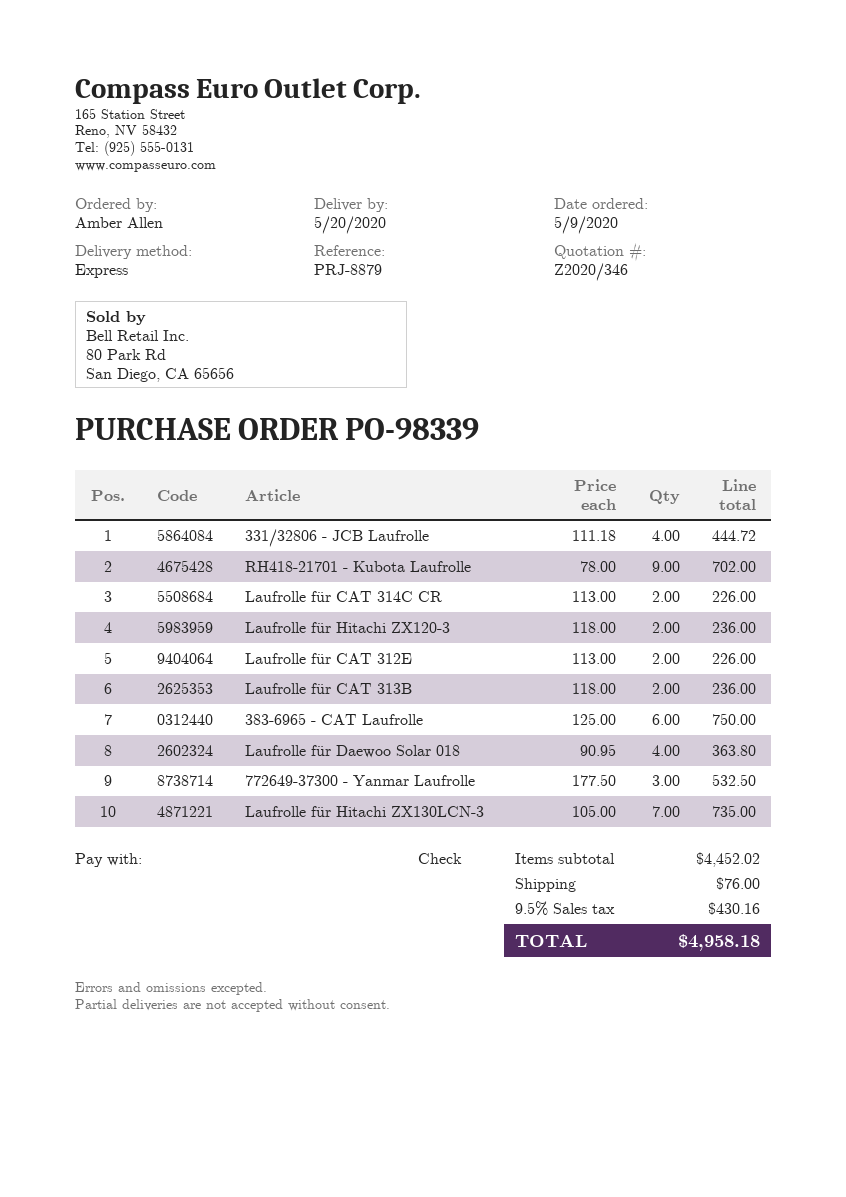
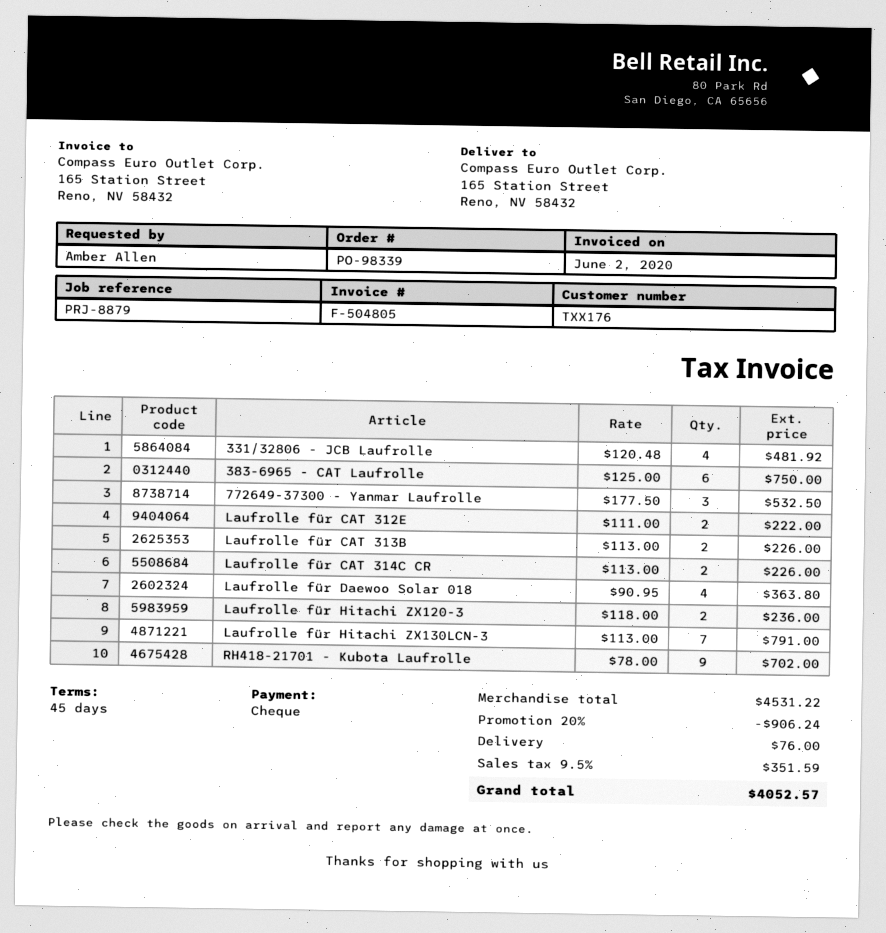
331/32806 - JCB Laufrolle: 4 x 111.18 = 444.72 -> 4 x 120.48 = 481.92
Laufrolle für CAT 312E: 2 x 113.00 = 226.00 -> 2 x 111.00 = 222.00
Laufrolle für CAT 313B: 2 x 118.00 = 236.00 -> 2 x 113.00 = 226.00
Laufrolle für Hitachi ZX130LCN-3: 7 x 105.00 = 735.00 -> 7 x 113.00 = 791.00
subtotal: 4452.02 -> 4531.22
discount: none -> 20% = 906.24
tax: 9.5% = 430.16 -> 9.5% = 351.59
total: 4958.18 -> 4052.57

